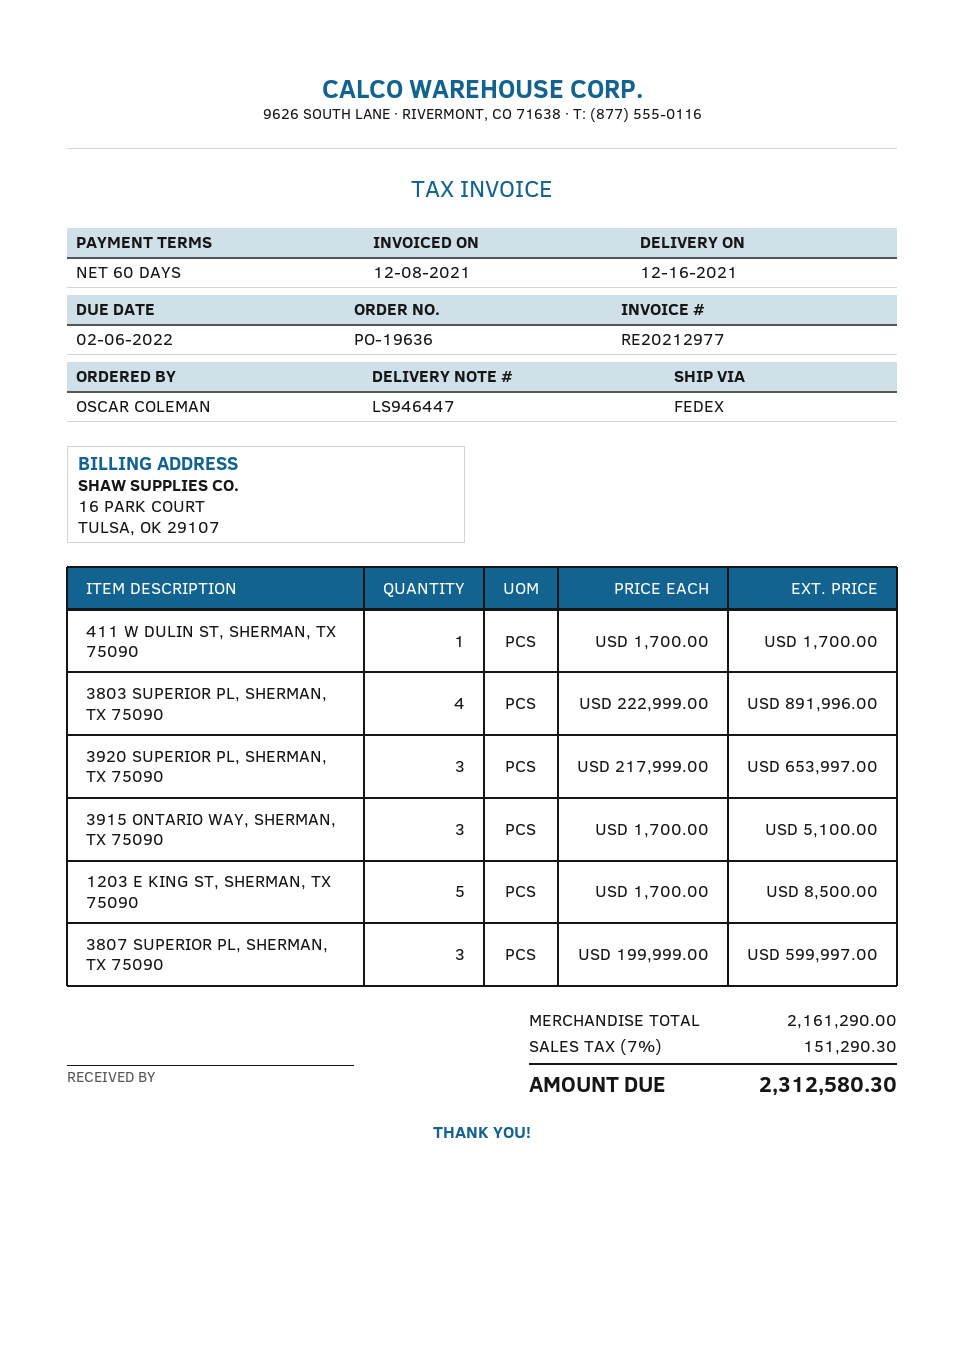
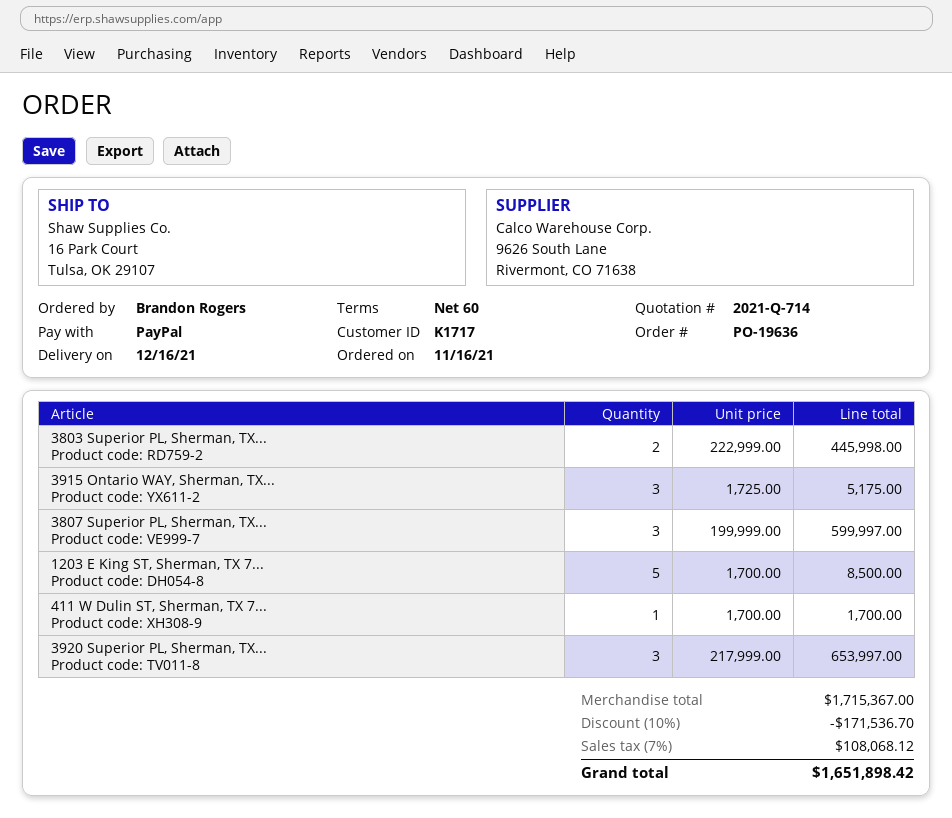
ordered by: OSCAR COLEMAN -> Brandon Rogers
3803 SUPERIOR PL, SHERMAN, TX 75090: 4 x 222999.00 = 891996.00 -> 2 x 222999.00 = 445998.00
3915 ONTARIO WAY, SHERMAN, TX 75090: 3 x 1700.00 = 5100.00 -> 3 x 1725.00 = 5175.00
subtotal: 2161290.00 -> 1715367.00
discount: none -> 10% = 171536.70
tax: 7% = 151290.30 -> 7% = 108068.12
total: 2312580.30 -> 1651898.42

